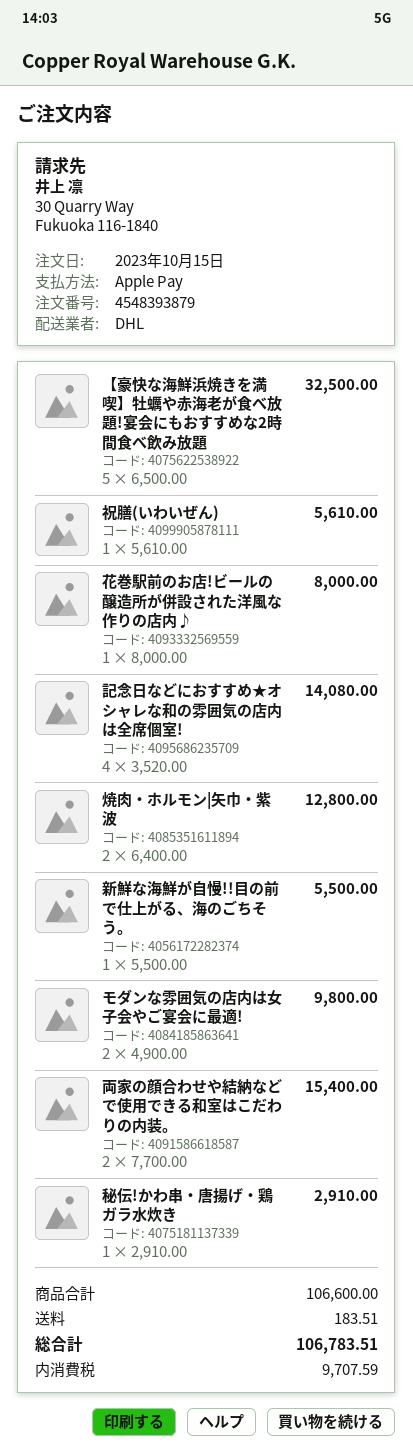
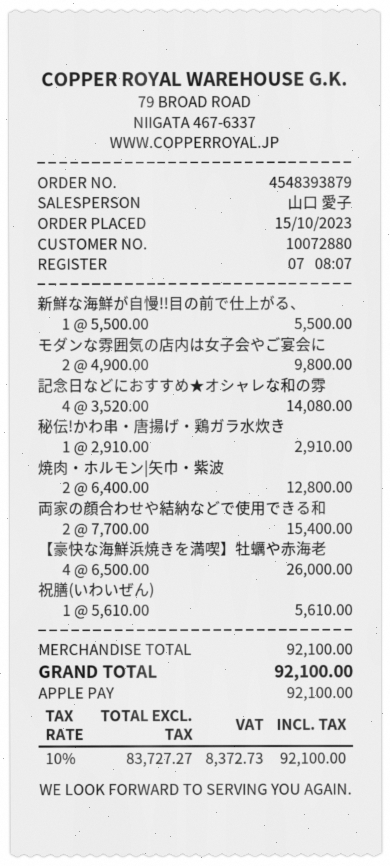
【豪快な海鮮浜焼きを満喫】牡蠣や赤海老が食べ放題!宴会にもおすすめな2時間食べ飲み放題: 5 x 6500.00 = 32500.00 -> 4 x 6500.00 = 26000.00
花巻駅前のお店!ビールの醸造所が併設された洋風な作りの店内♪: 1 x 8000.00 = 8000.00 -> none
subtotal: 106600.00 -> 92100.00
shipping: 183.51 -> none
tax: 9707.59 -> 8372.73
total: 106783.51 -> 92100.00

